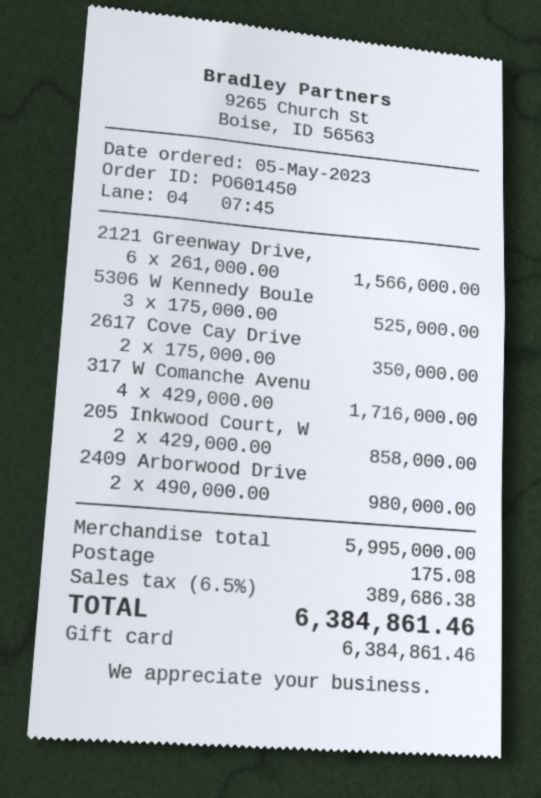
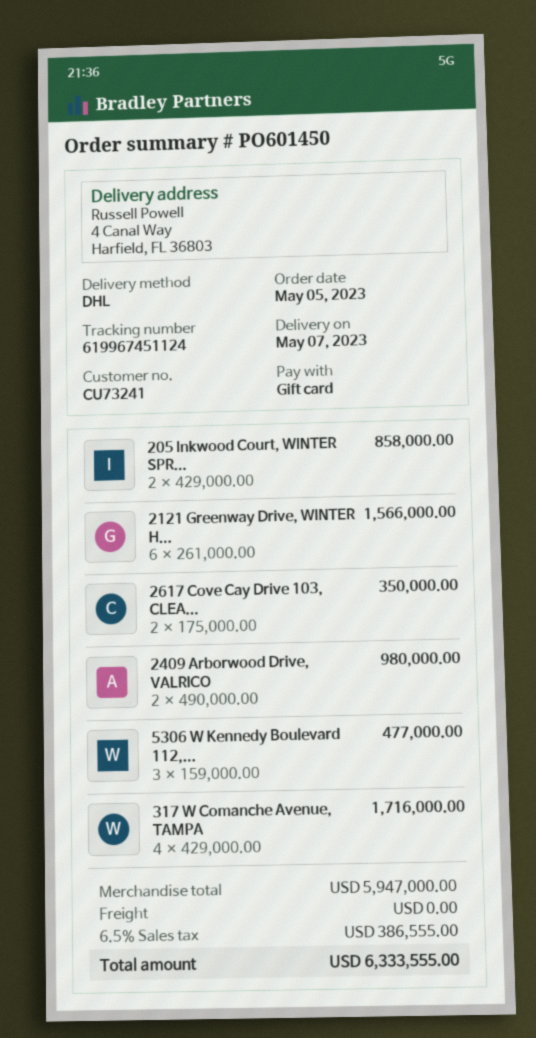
5306 W Kennedy Boule: 3 x 175000.00 = 525000.00 -> 3 x 159000.00 = 477000.00
subtotal: 5995000.00 -> 5947000.00
shipping: 175.08 -> 0.00
tax: 6.5% = 389686.38 -> 6.5% = 386555.00
total: 6384861.46 -> 6333555.00

